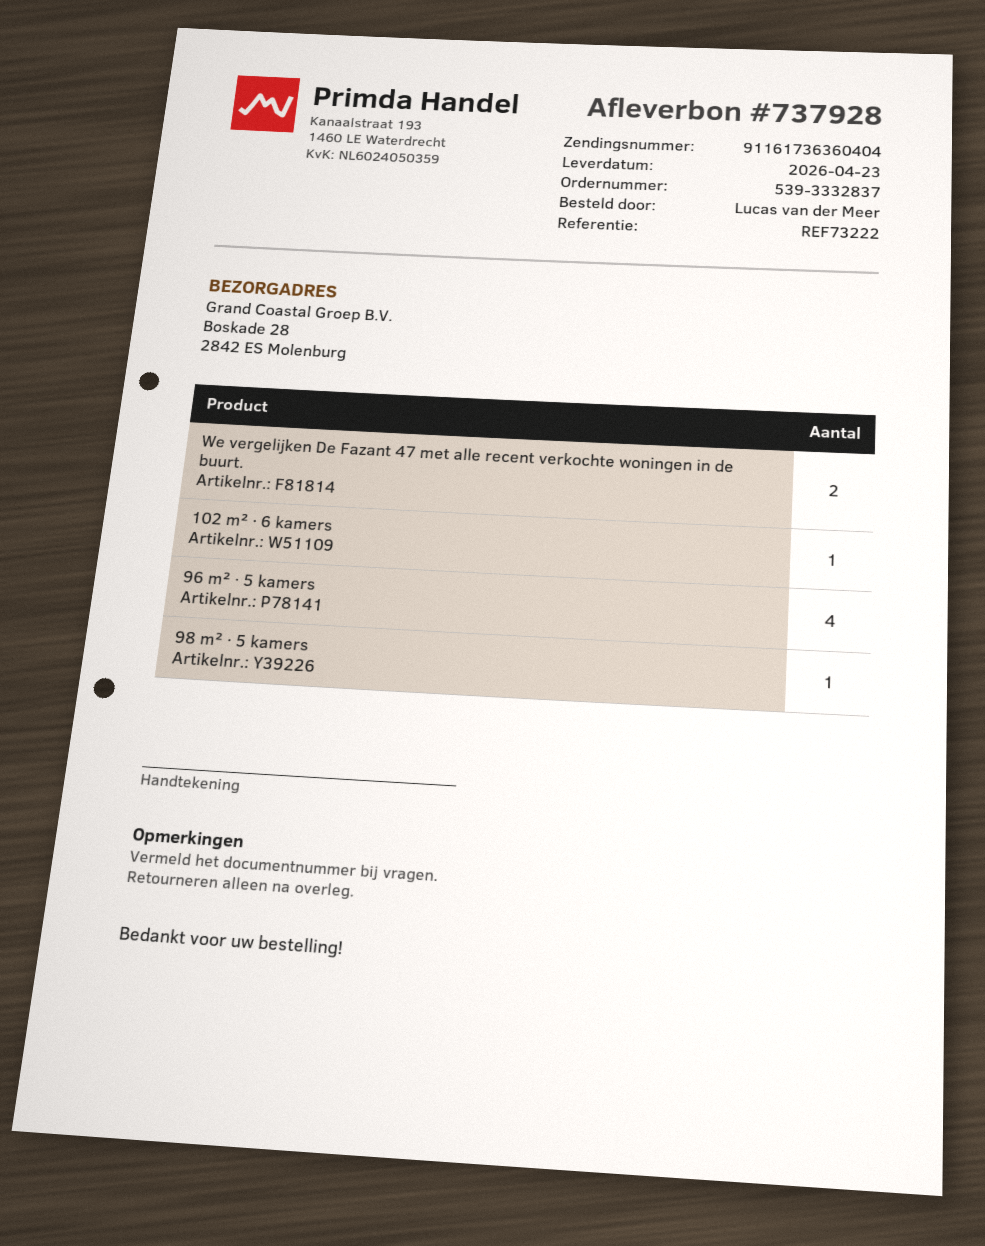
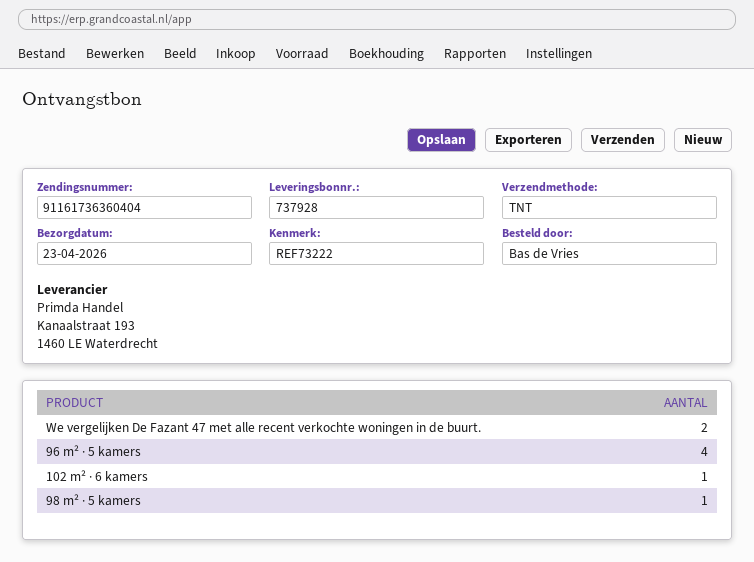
ordered by: Lucas van der Meer -> Bas de Vries

